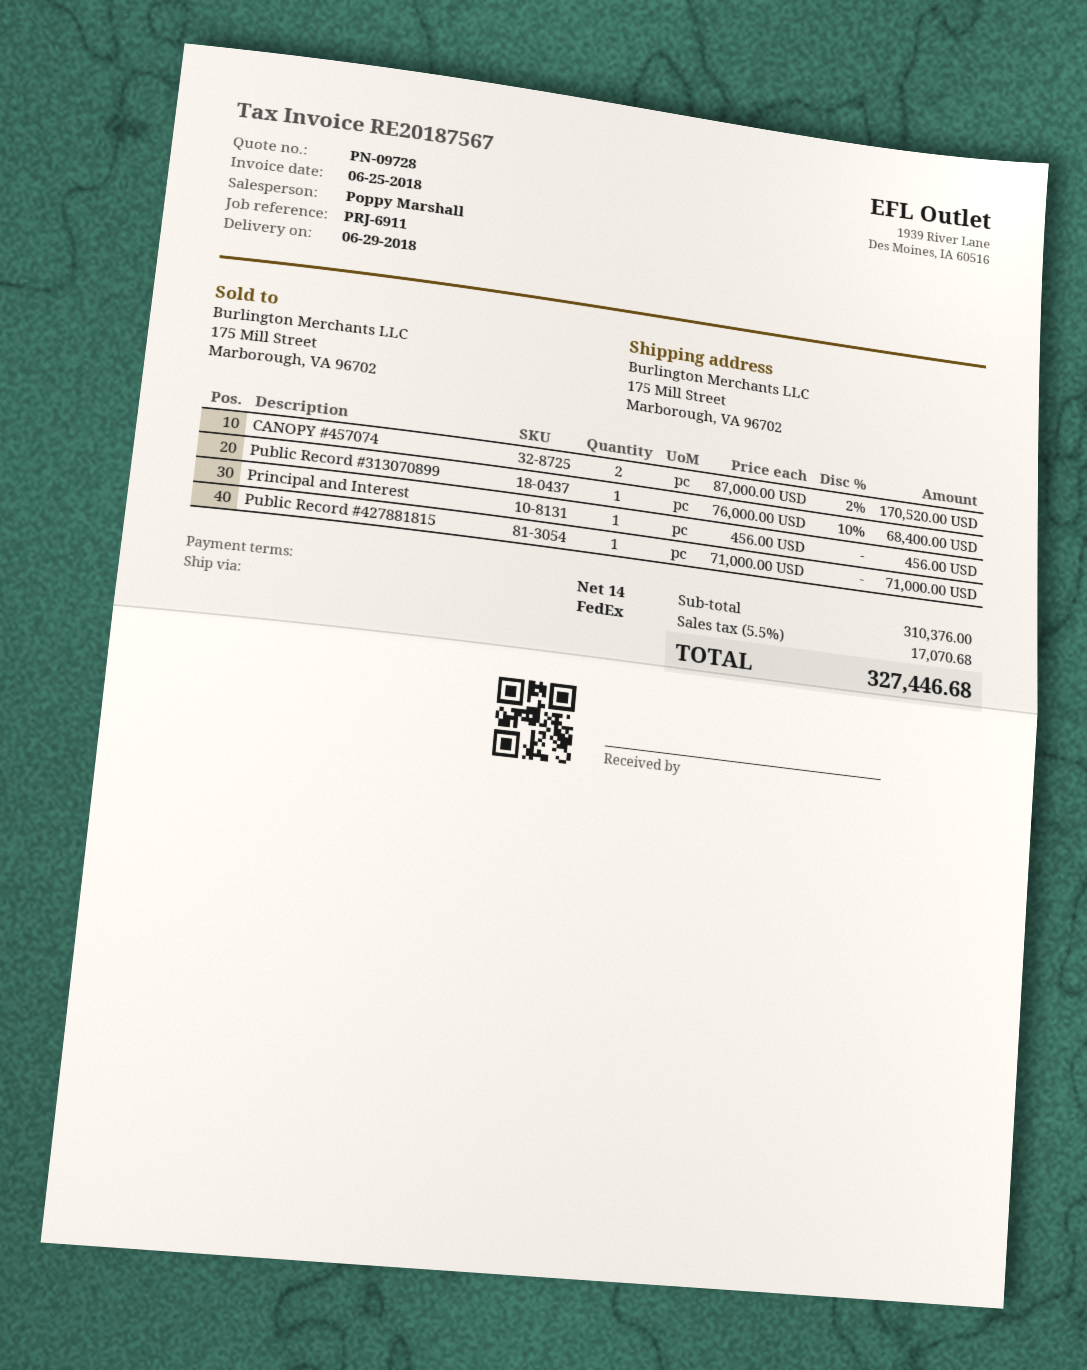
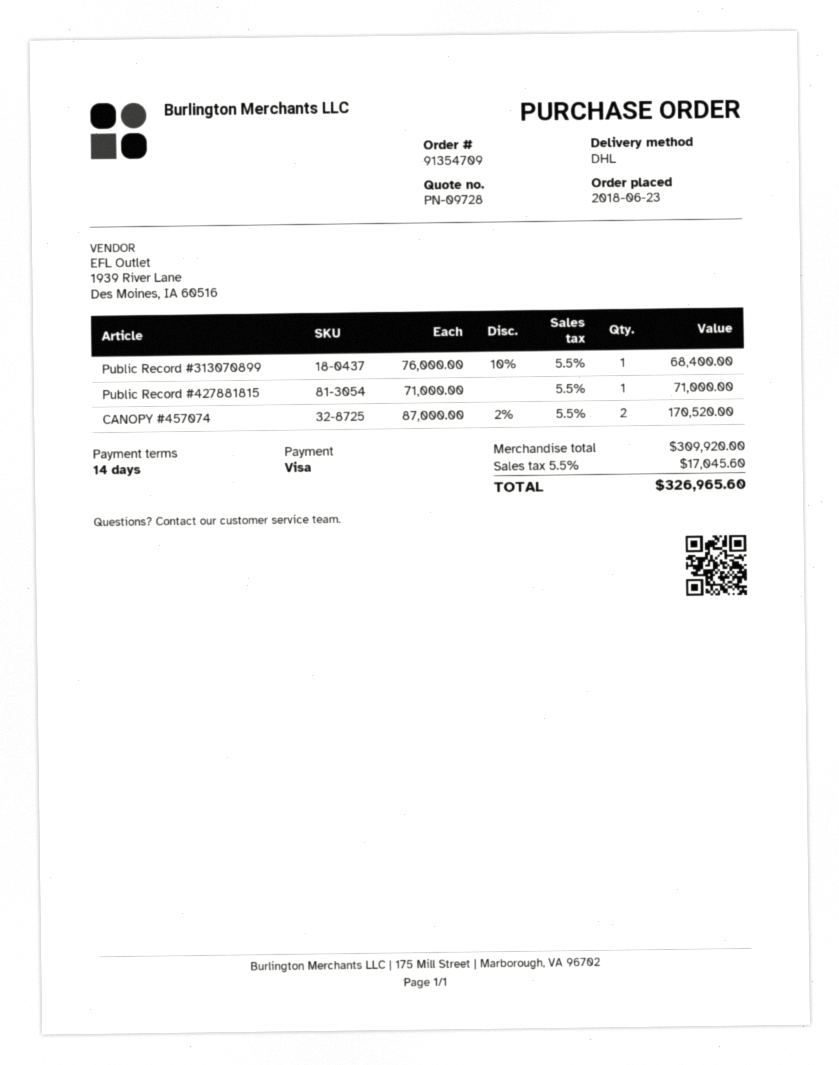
shipping method: FedEx -> DHL
Principal and Interest: 1 x 456.00 = 456.00 -> none
subtotal: 310376.00 -> 309920.00
tax: 5.5% = 17070.68 -> 5.5% = 17045.60
total: 327446.68 -> 326965.60

